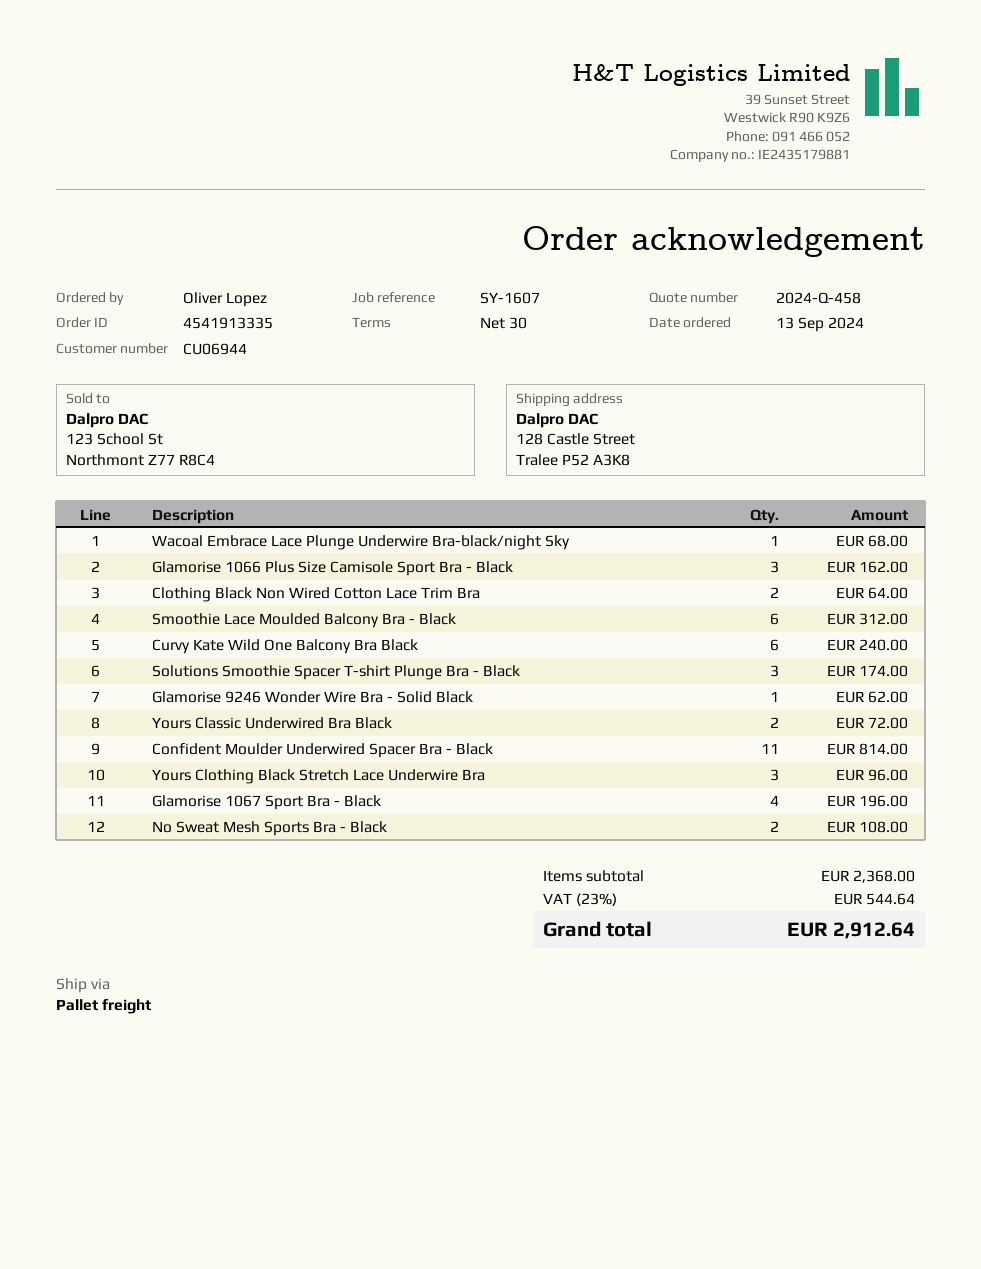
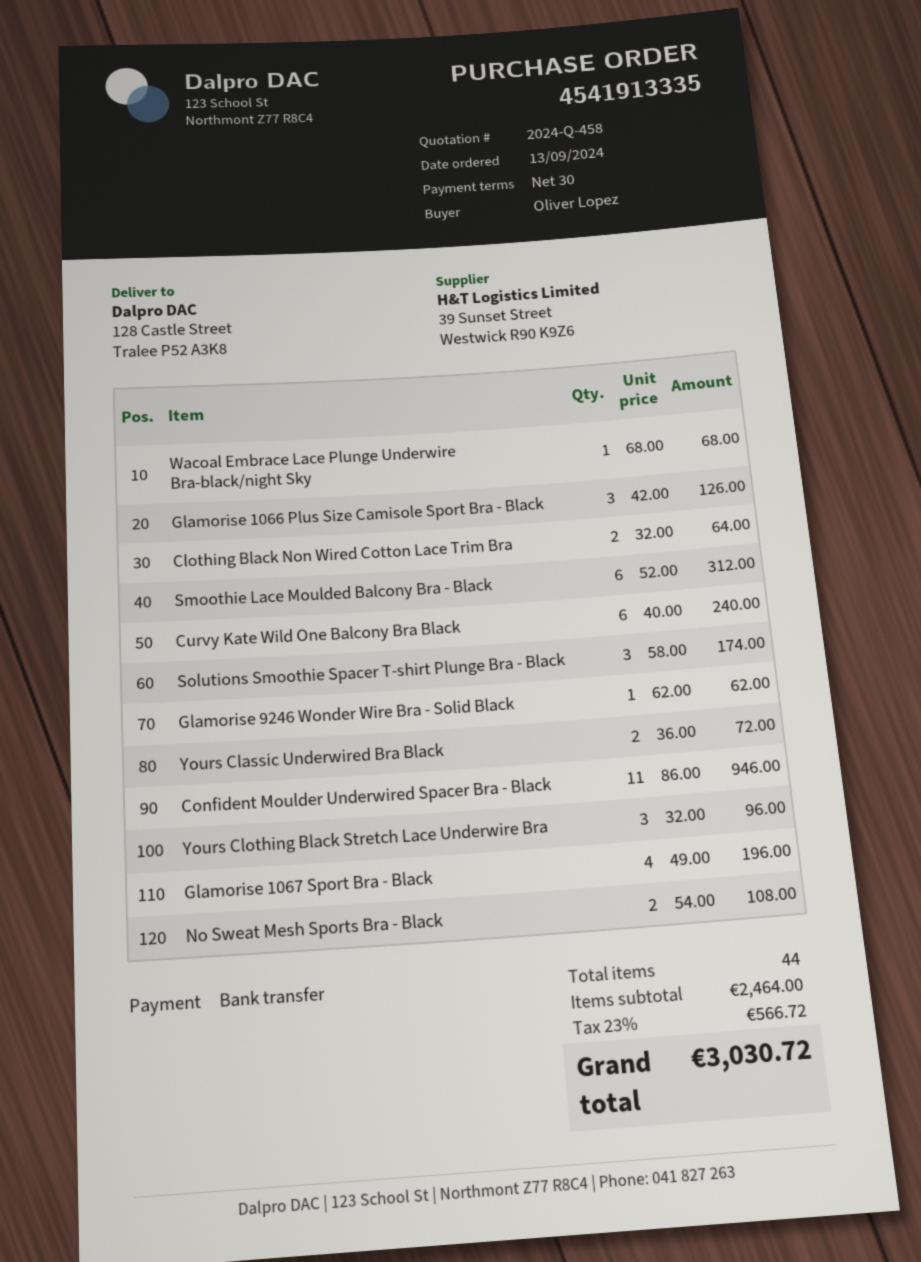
Glamorise 1066 Plus Size Camisole Sport Bra - Black: 3 for 162.00 -> 3 for 126.00
Confident Moulder Underwired Spacer Bra - Black: 11 for 814.00 -> 11 for 946.00
subtotal: 2368.00 -> 2464.00
tax: 23% = 544.64 -> 23% = 566.72
total: 2912.64 -> 3030.72

